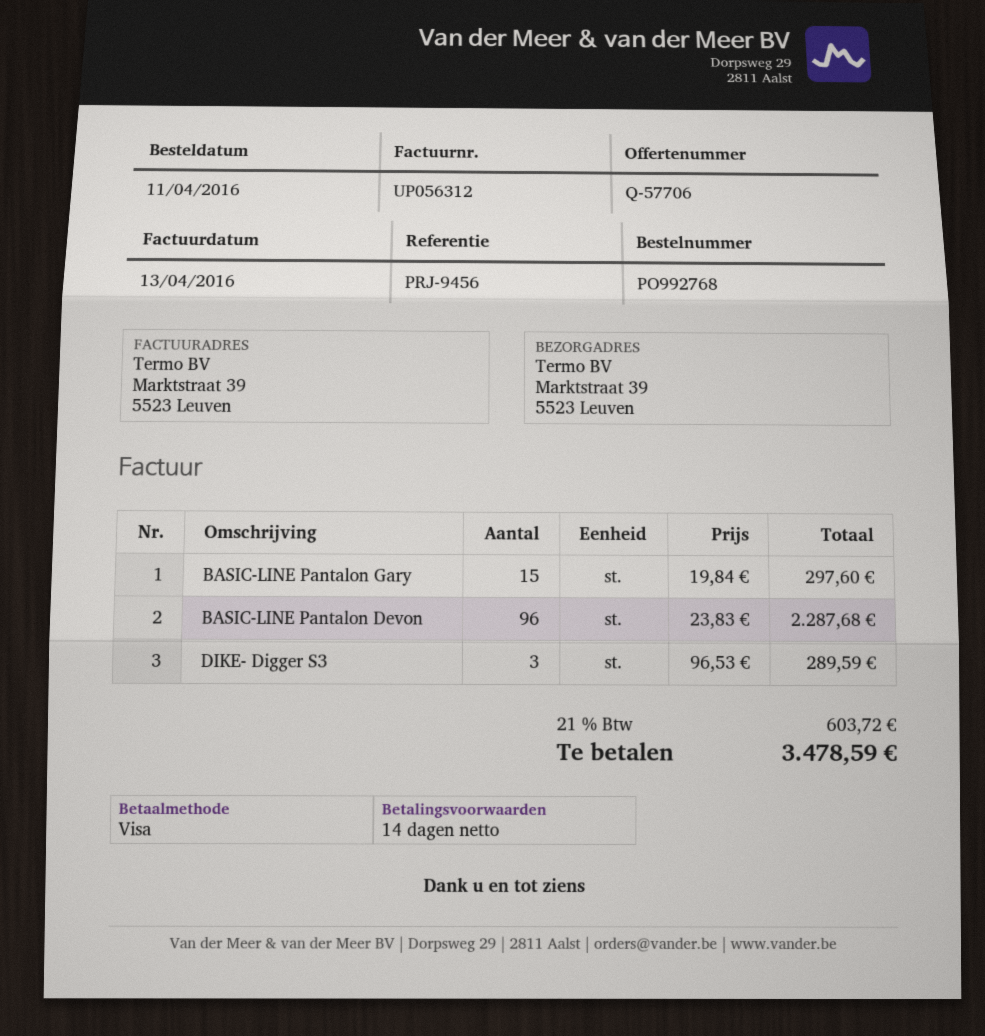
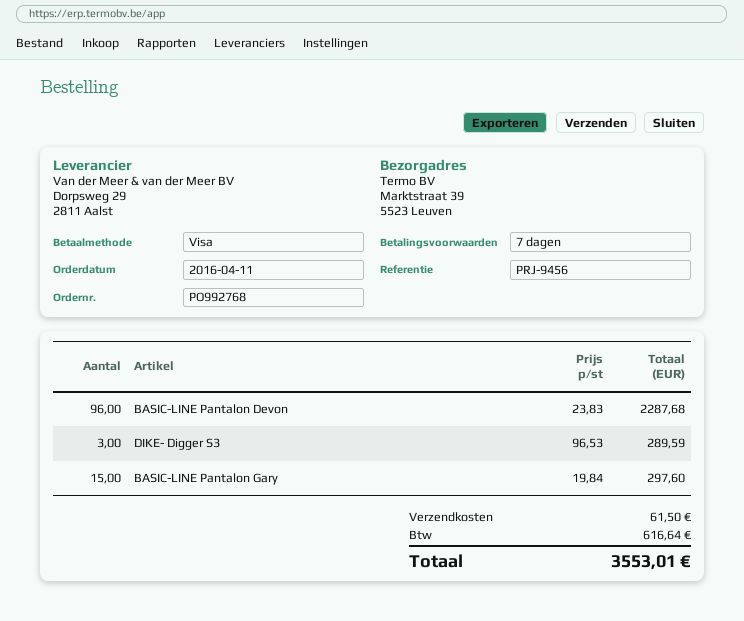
payment terms: 14 days -> 7 days
shipping: none -> 61.50
tax: 603.72 -> 616.64
total: 3478.59 -> 3553.01

